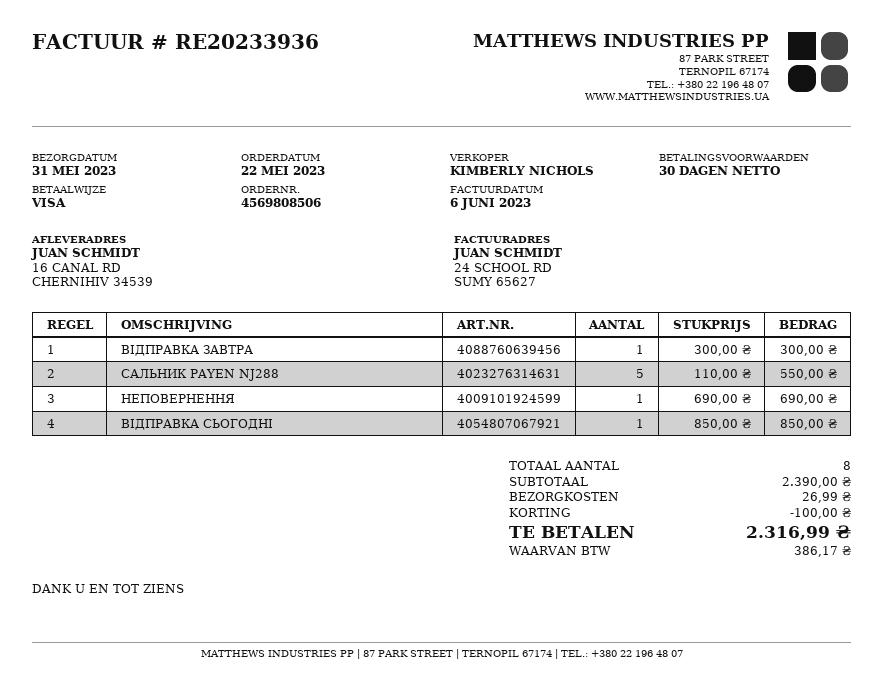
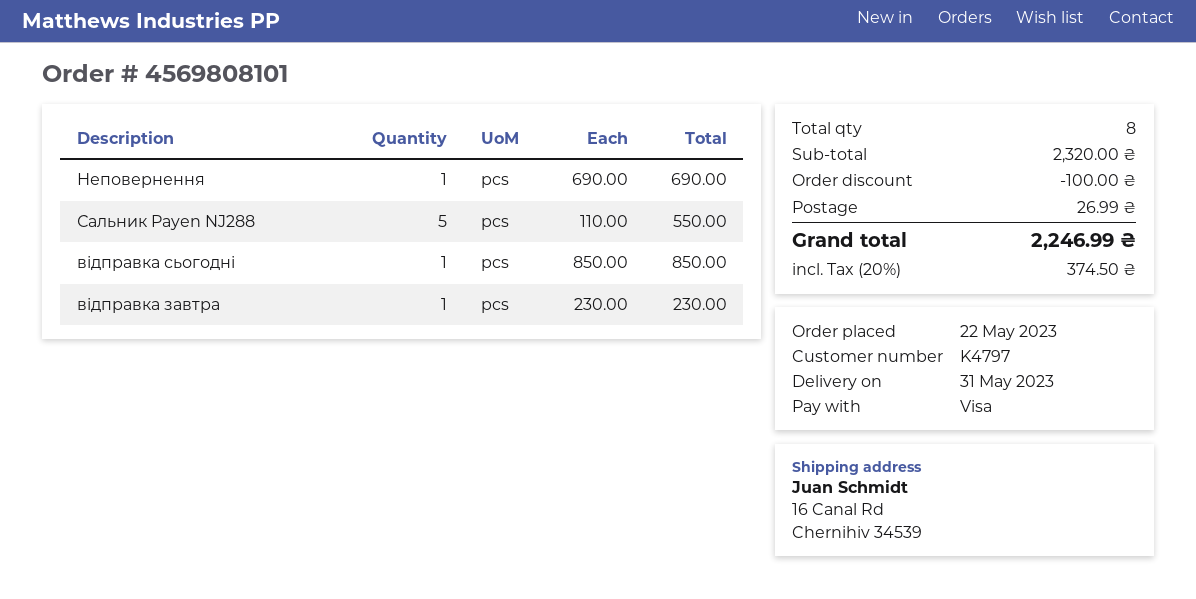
order number: 4569808506 -> 4569808101
ВІДПРАВКА ЗАВТРА: 1 x 300.00 = 300.00 -> 1 x 230.00 = 230.00
subtotal: 2390.00 -> 2320.00
tax: 386.17 -> 374.50
total: 2316.99 -> 2246.99

